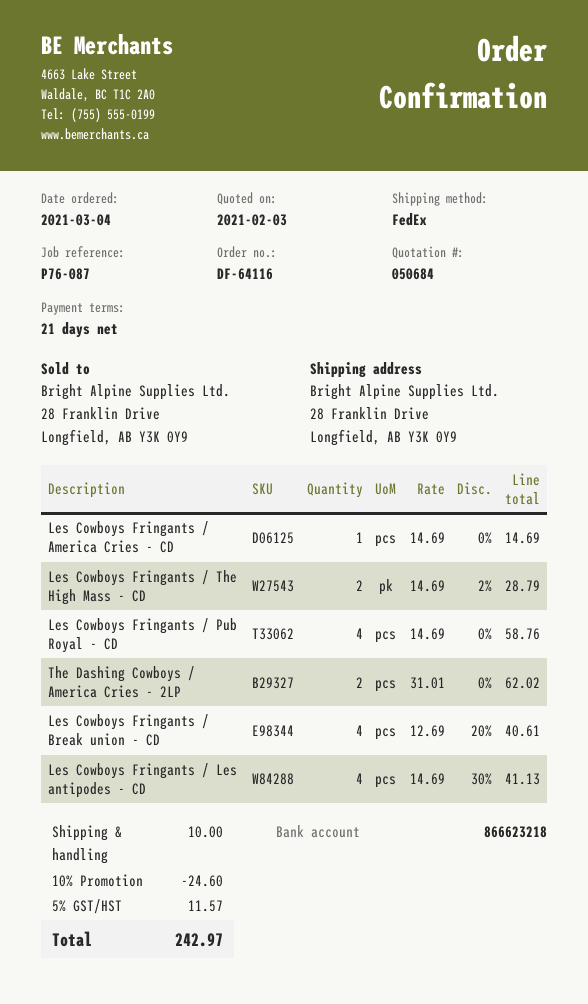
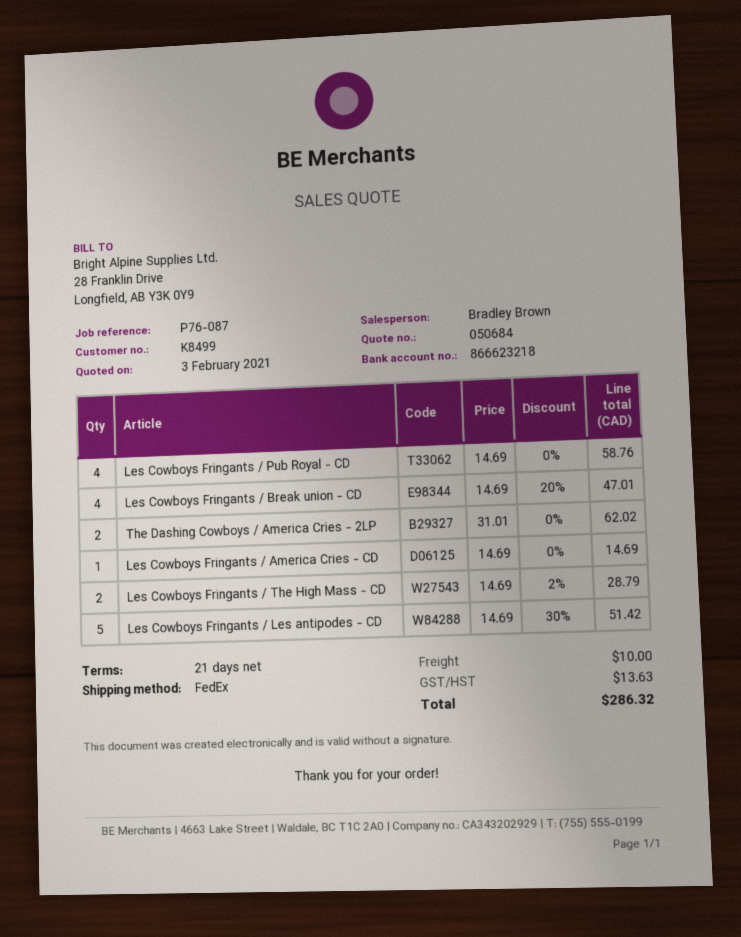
Les Cowboys Fringants / Break union - CD: 4 x 12.69 - 20% = 40.61 -> 4 x 14.69 - 20% = 47.01
Les Cowboys Fringants / Les antipodes - CD: 4 x 14.69 - 30% = 41.13 -> 5 x 14.69 - 30% = 51.42
discount: 10% = 24.60 -> none
tax: 11.57 -> 13.63
total: 242.97 -> 286.32

